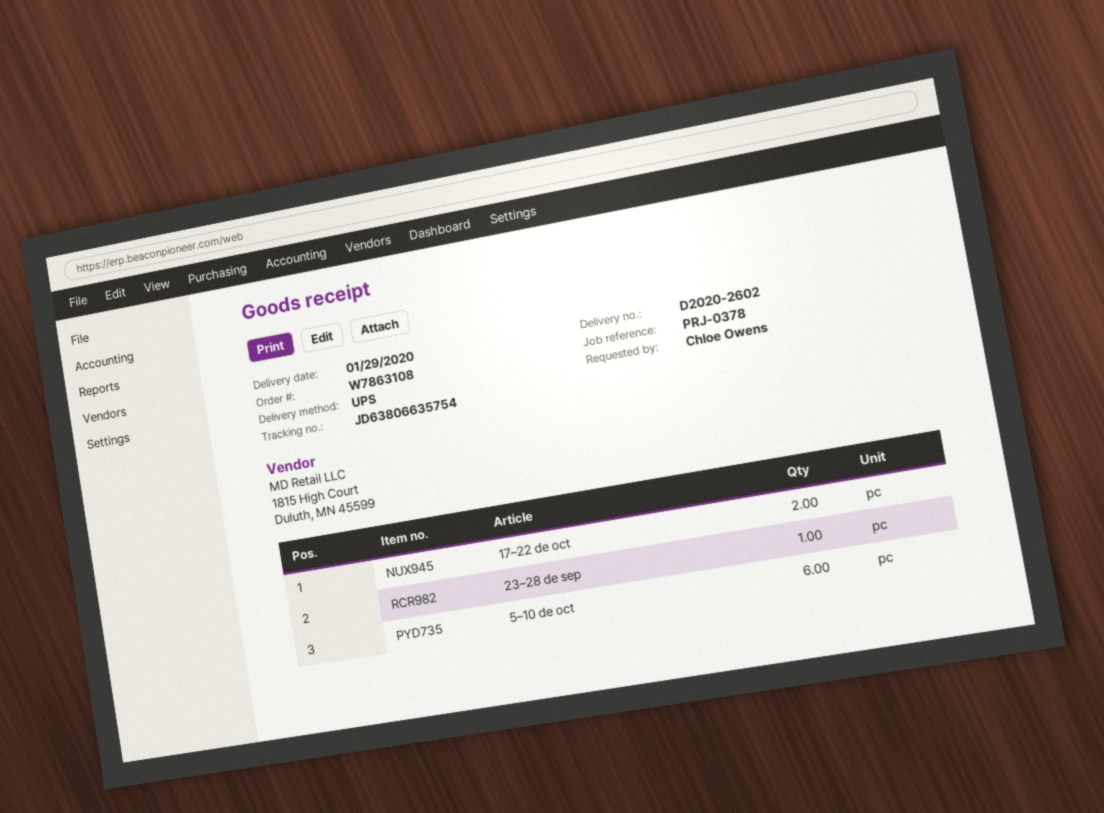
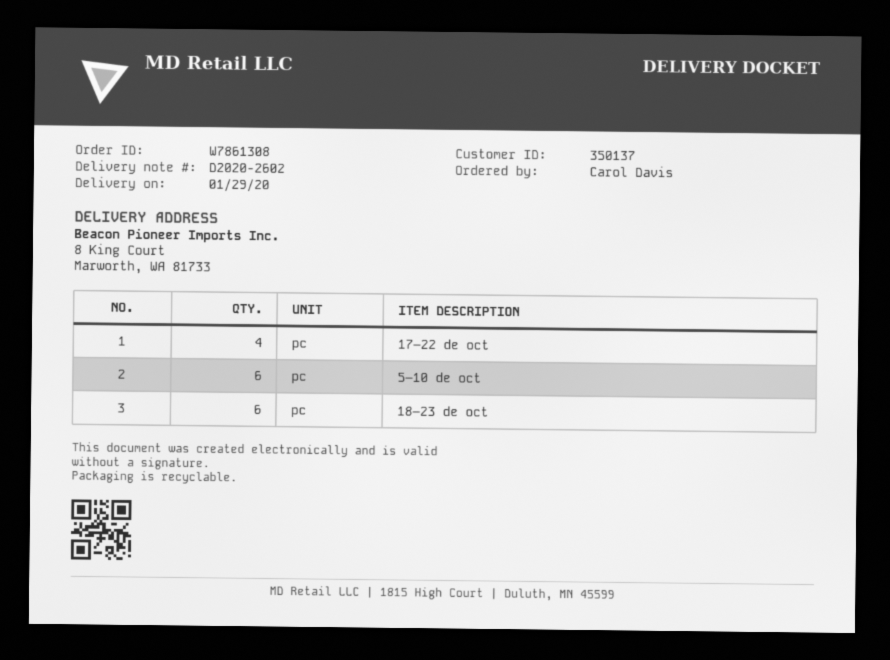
order number: W7863108 -> W7861308
ordered by: Chloe Owens -> Carol Davis
17–22 de oct: 2 -> 4
23–28 de sep: 1 -> none
18–23 de oct: none -> 6

